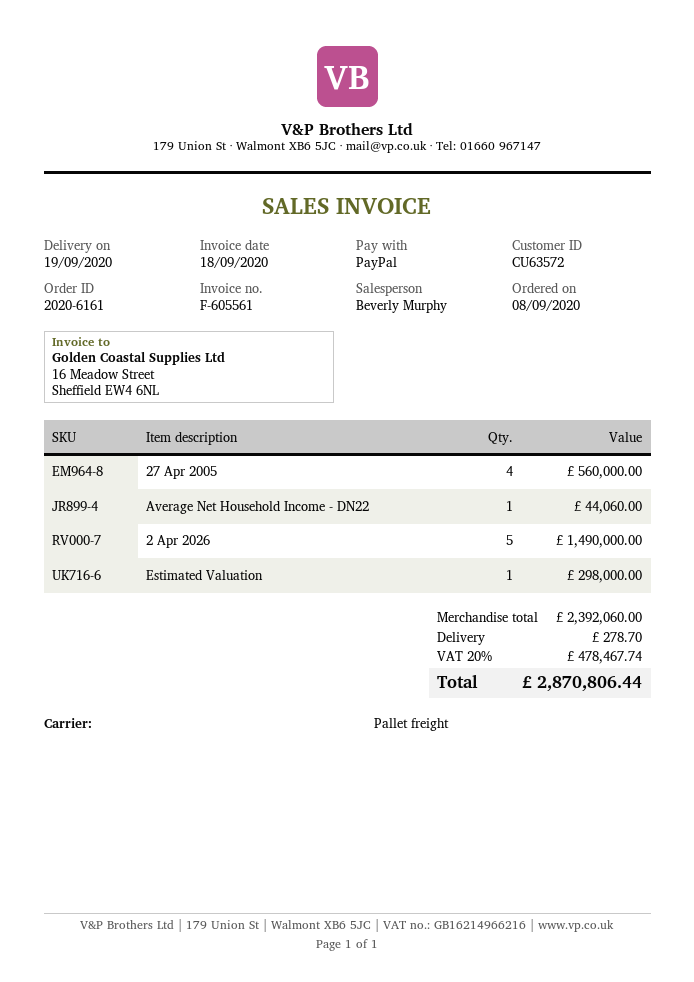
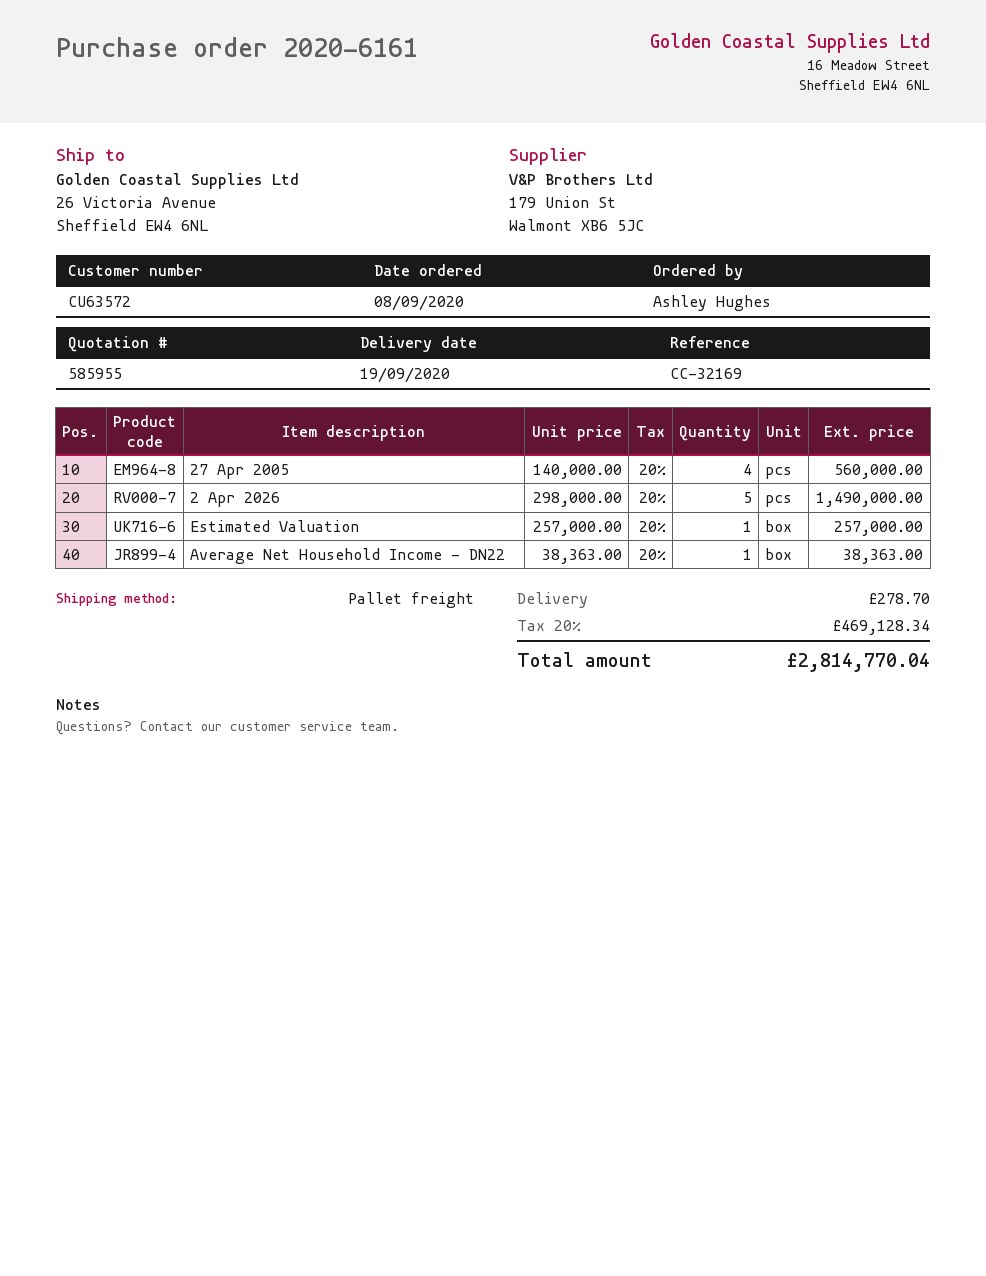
Average Net Household Income - DN22: 1 for 44060.00 -> 1 for 38363.00
Estimated Valuation: 1 for 298000.00 -> 1 for 257000.00
tax: 20% = 478467.74 -> 20% = 469128.34
total: 2870806.44 -> 2814770.04

